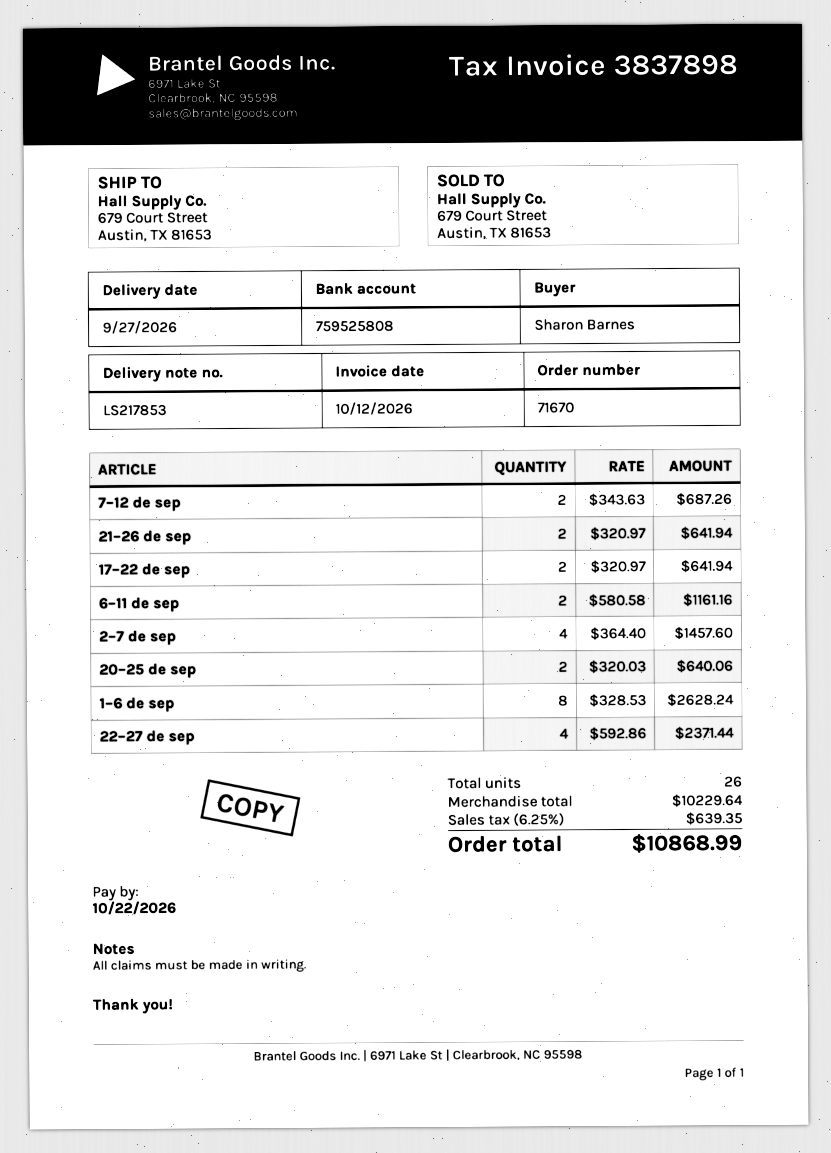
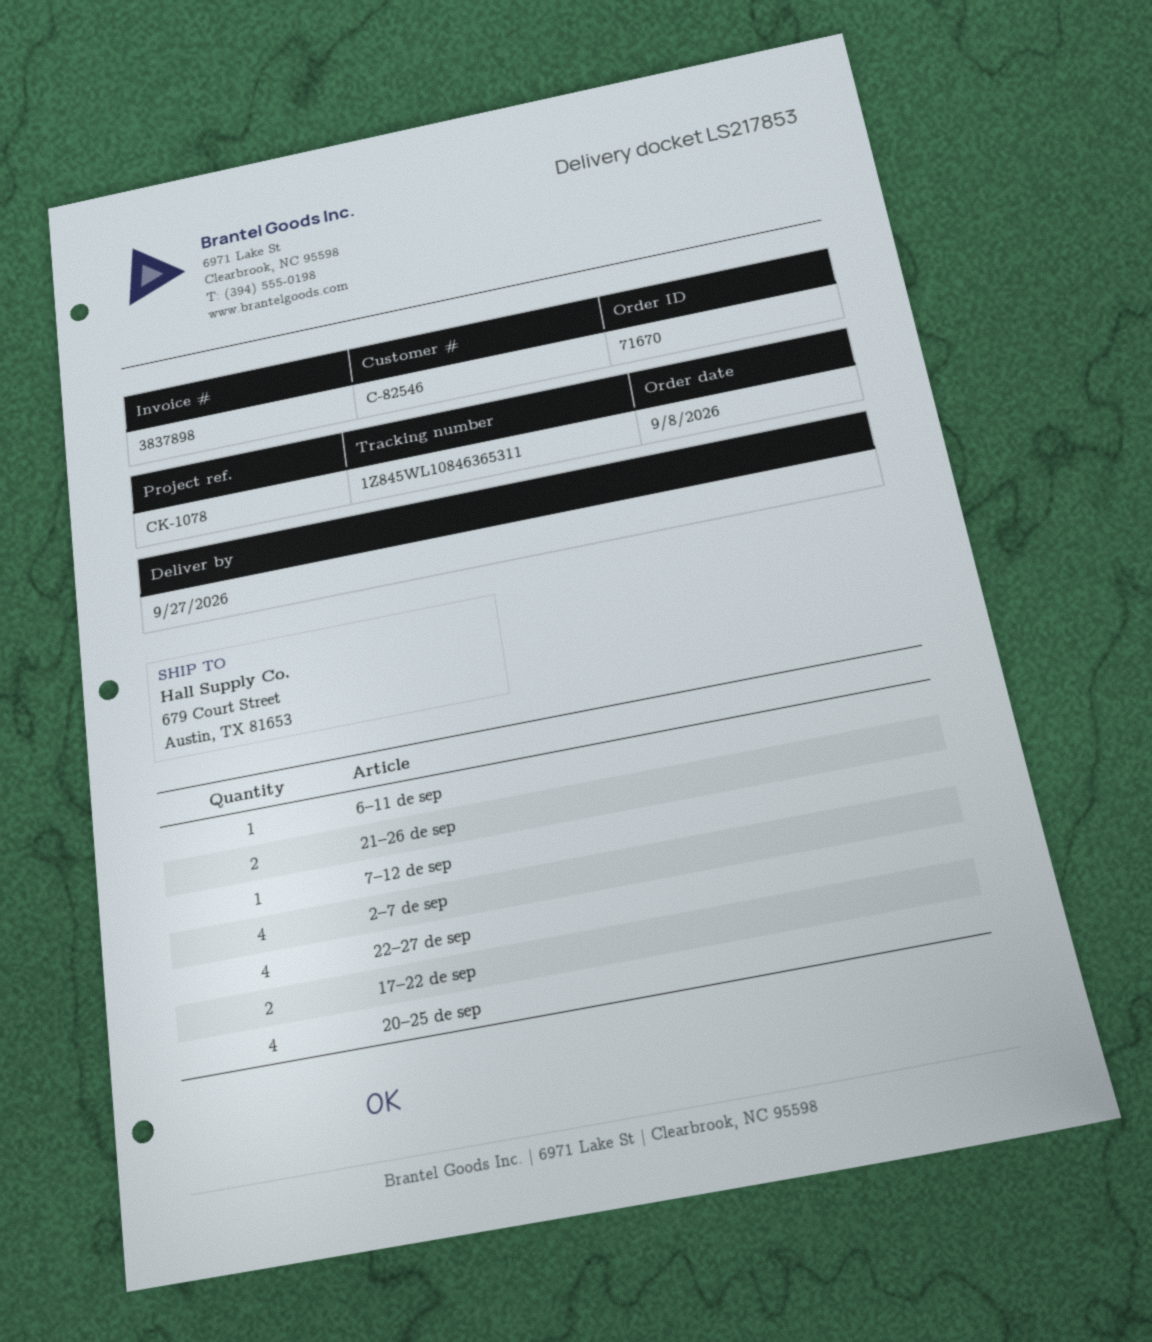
7–12 de sep: 2 -> 1
6–11 de sep: 2 -> 1
20–25 de sep: 2 -> 4
1–6 de sep: 8 -> none

